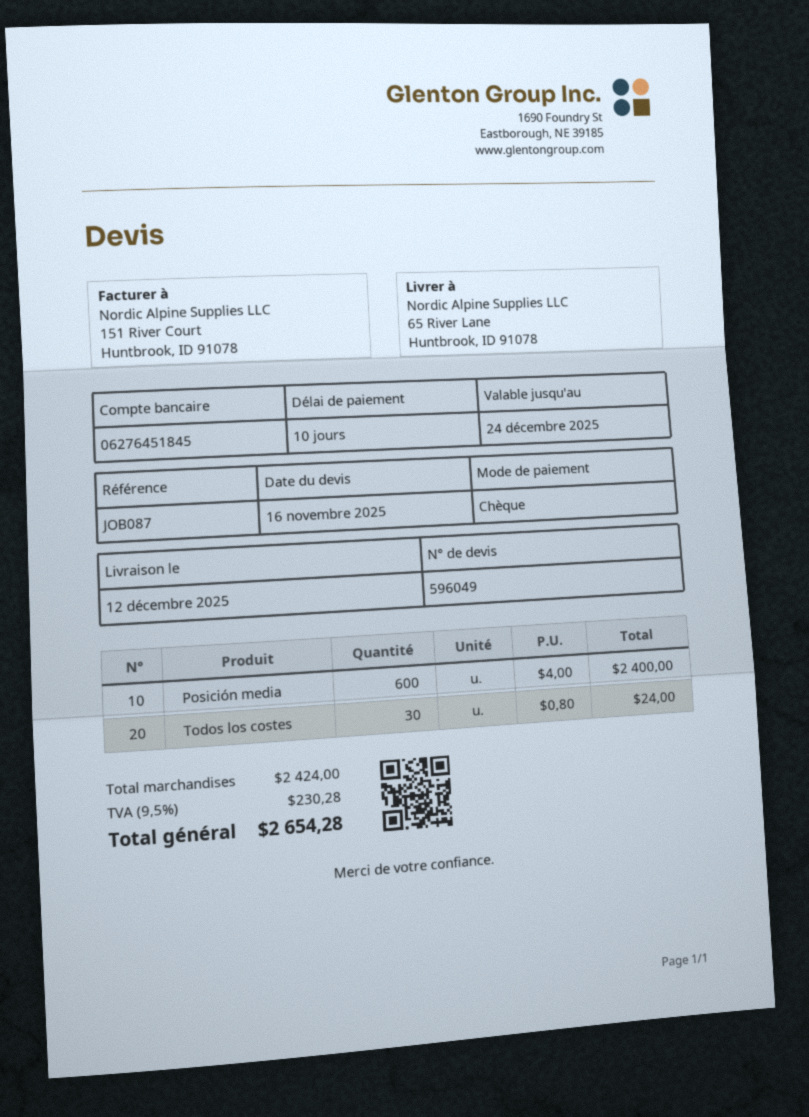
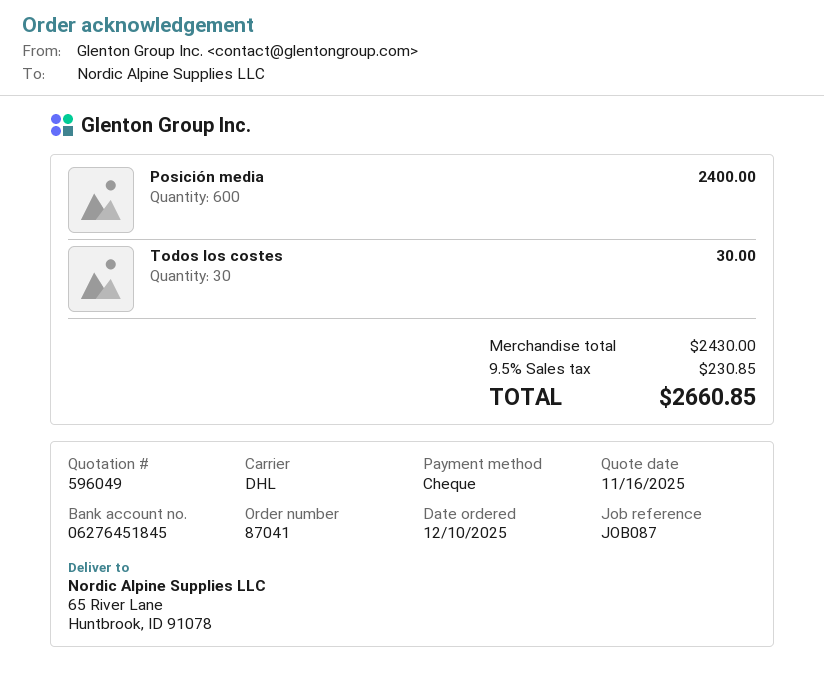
Todos los costes: 30 for 24.00 -> 30 for 30.00
subtotal: 2424.00 -> 2430.00
tax: 9.5% = 230.28 -> 9.5% = 230.85
total: 2654.28 -> 2660.85

